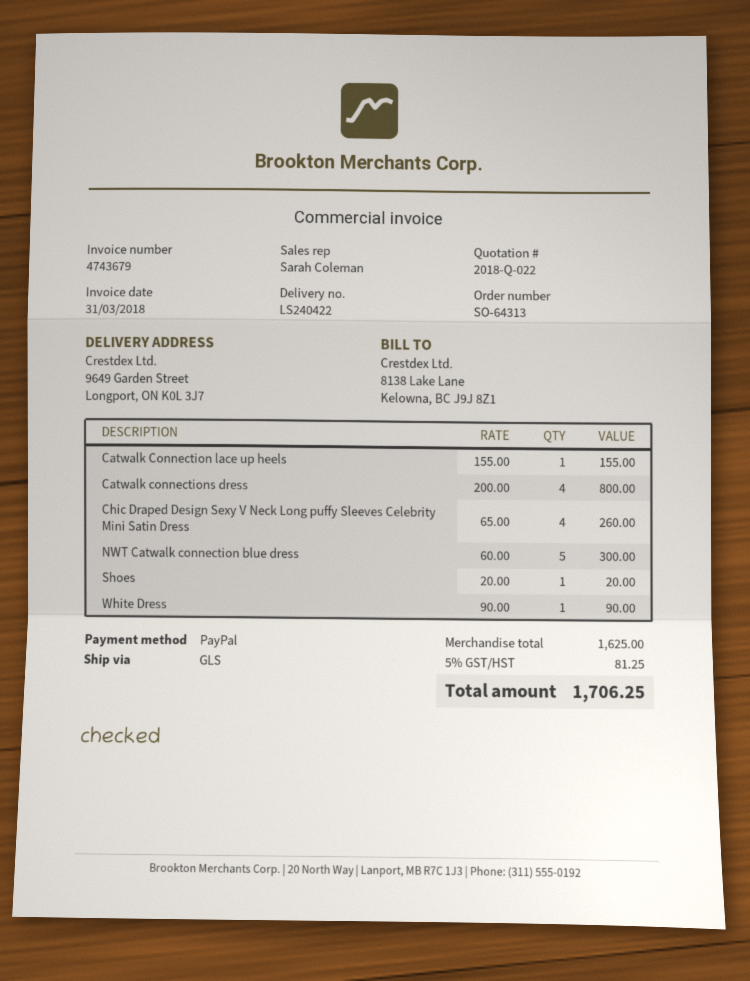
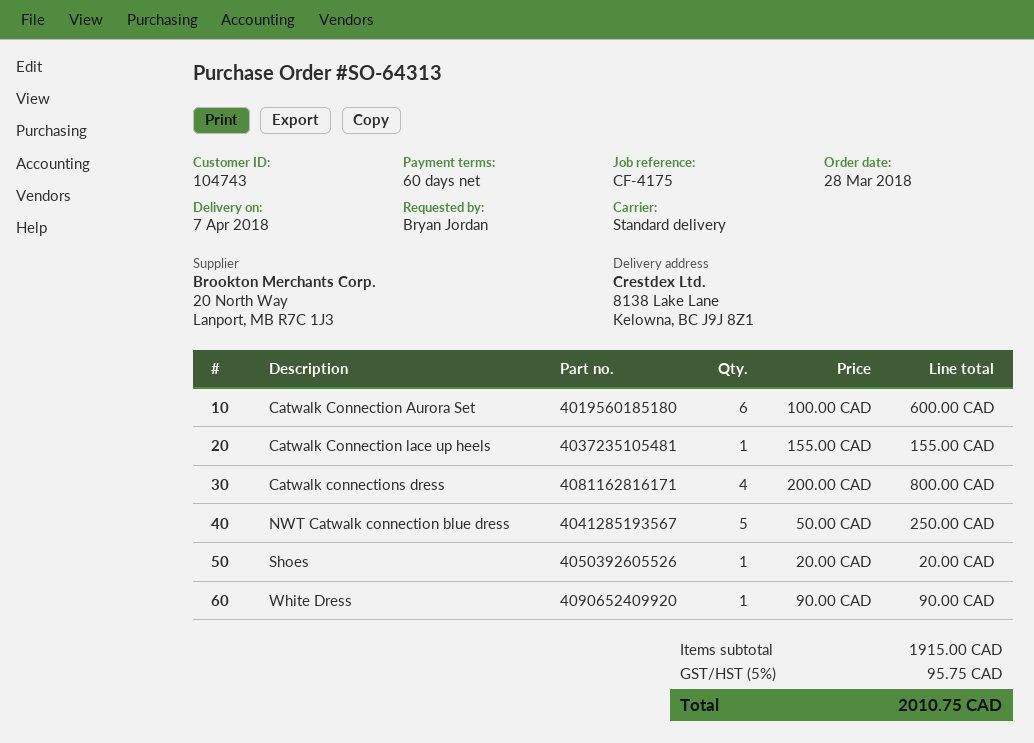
shipping method: GLS -> standard
ship to: 9649 Garden Street, Longport, ON K0L 3J7 -> 8138 Lake Lane, Kelowna, BC J9J 8Z1
Chic Draped Design Sexy V Neck Long puffy Sleeves Celebrity Mini Satin Dress: 4 x 65.00 = 260.00 -> none
NWT Catwalk connection blue dress: 5 x 60.00 = 300.00 -> 5 x 50.00 = 250.00
Catwalk Connection Aurora Set: none -> 6 x 100.00 = 600.00
subtotal: 1625.00 -> 1915.00
tax: 5% = 81.25 -> 5% = 95.75
total: 1706.25 -> 2010.75

